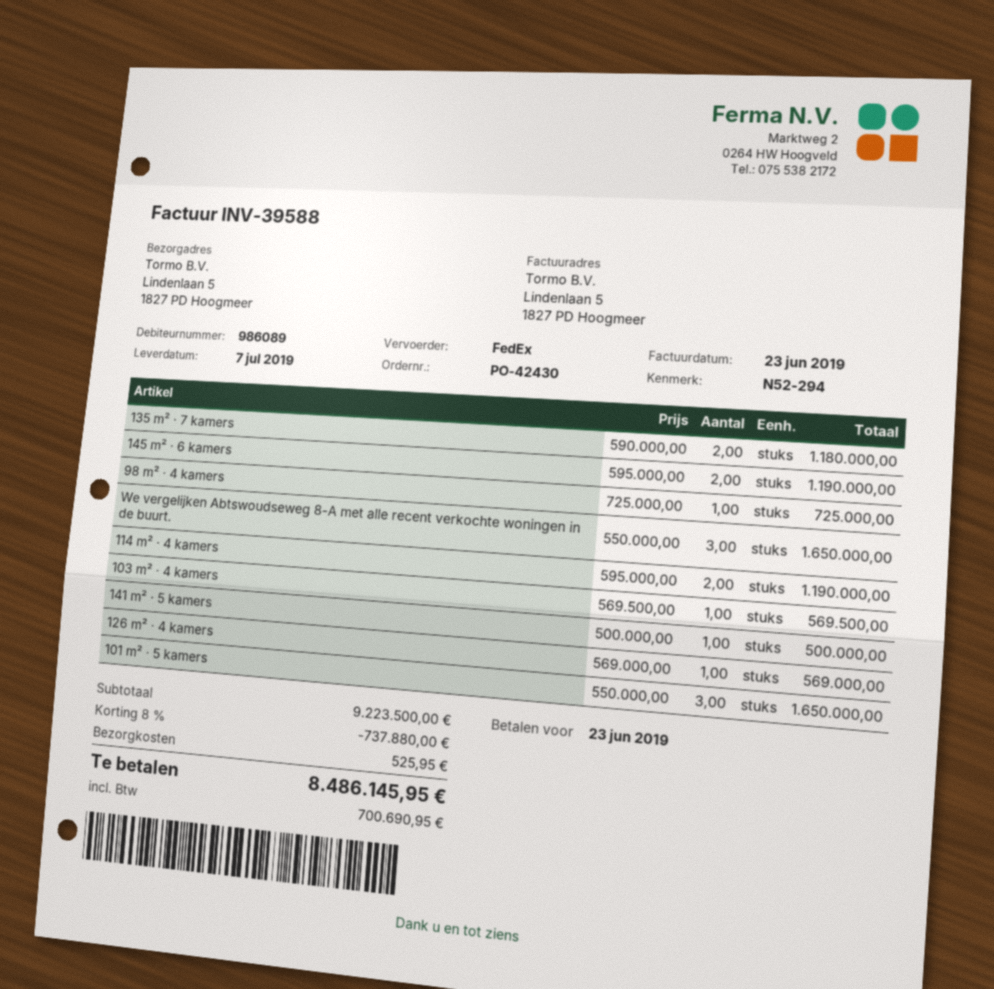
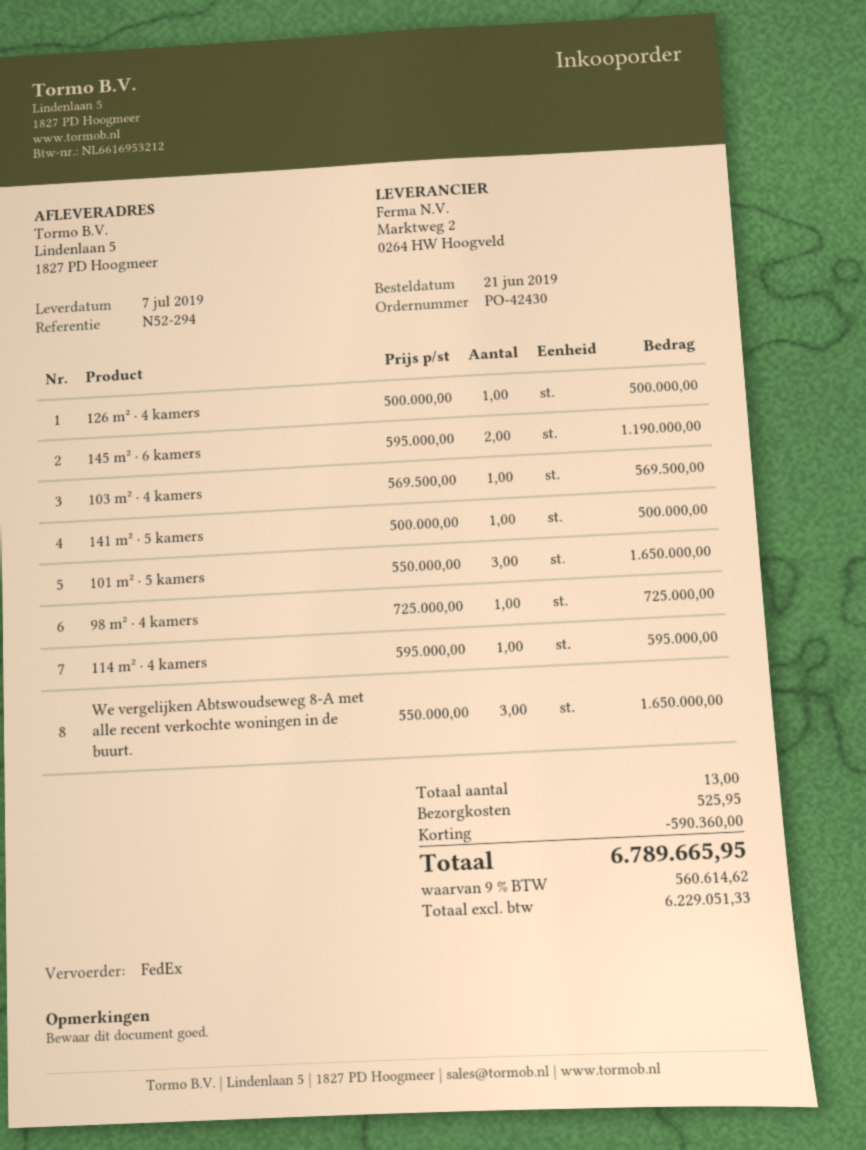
135 m² · 7 kamers: 2 x 590000.00 = 1180000.00 -> none
114 m² · 4 kamers: 2 x 595000.00 = 1190000.00 -> 1 x 595000.00 = 595000.00
126 m² · 4 kamers: 1 x 569000.00 = 569000.00 -> 1 x 500000.00 = 500000.00
discount: 737880.00 -> 590360.00
tax: 700690.95 -> 560614.62
total: 8486145.95 -> 6789665.95

